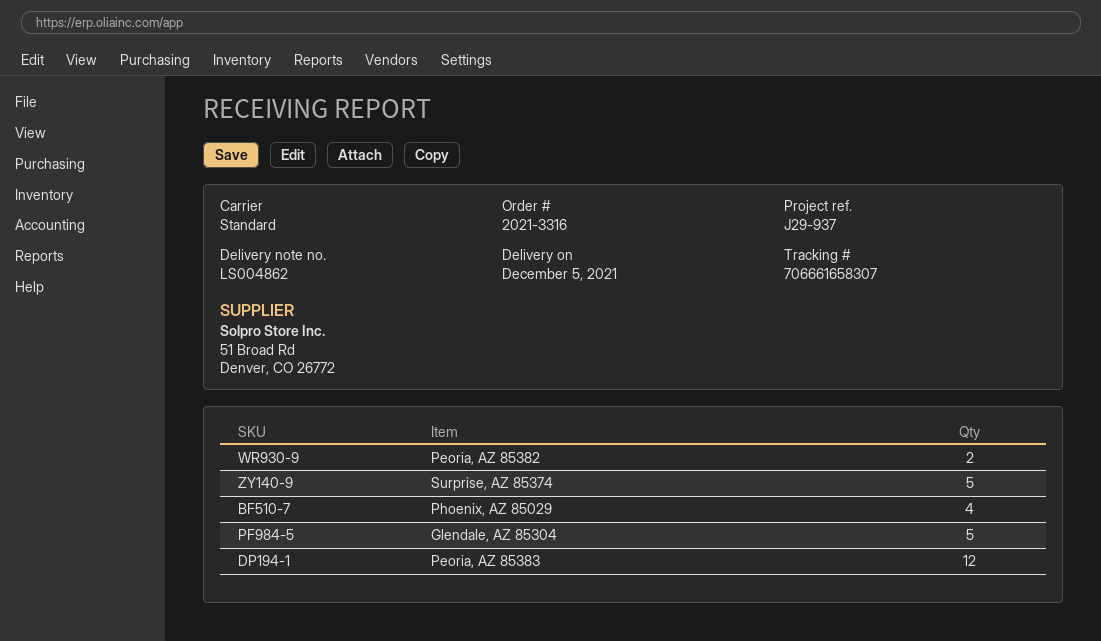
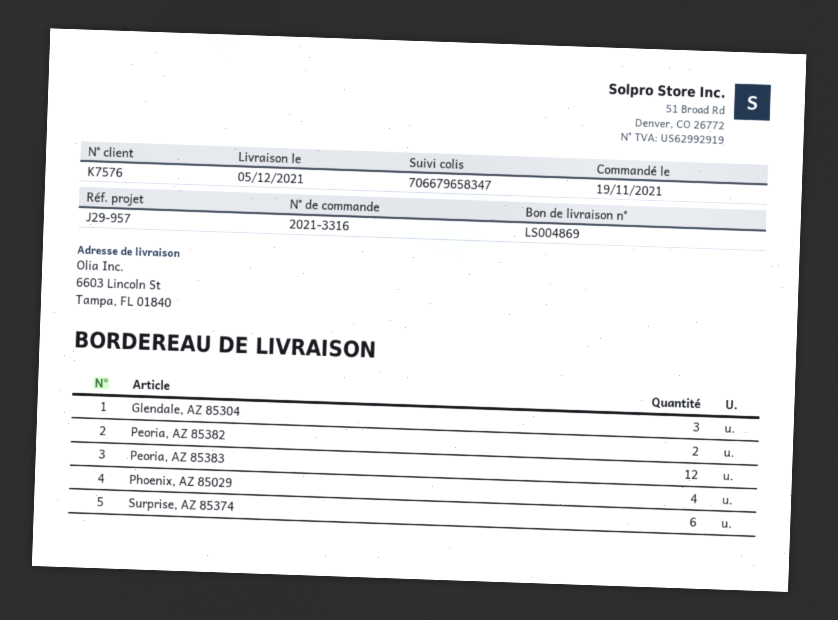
delivery note number: LS004862 -> LS004869
reference: J29-937 -> J29-957
tracking number: 706661658307 -> 706679658347
Surprise, AZ 85374: 5 -> 6
Glendale, AZ 85304: 5 -> 3

